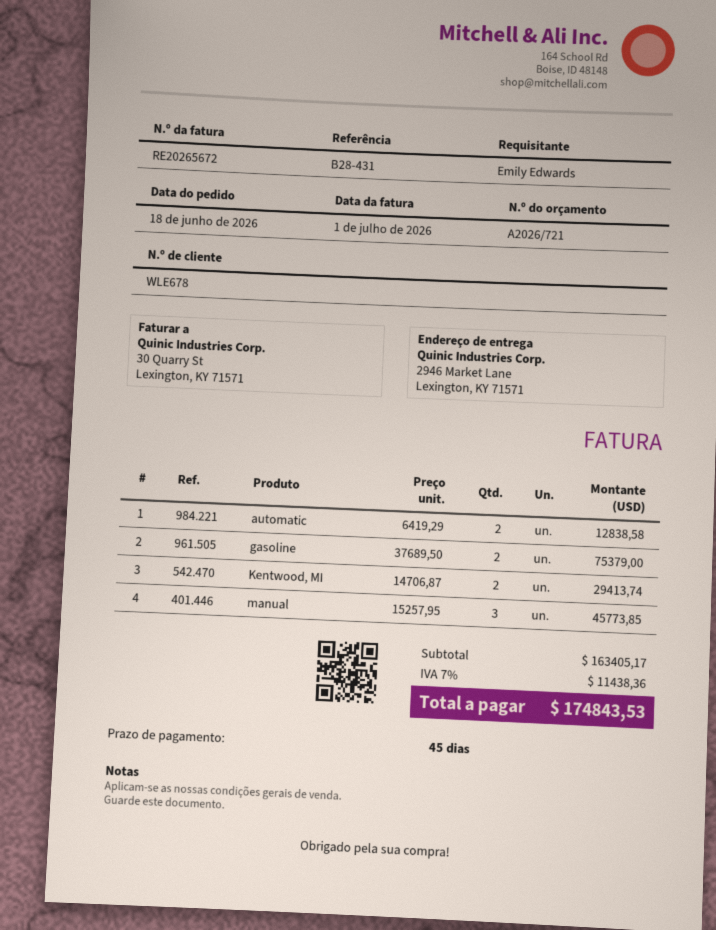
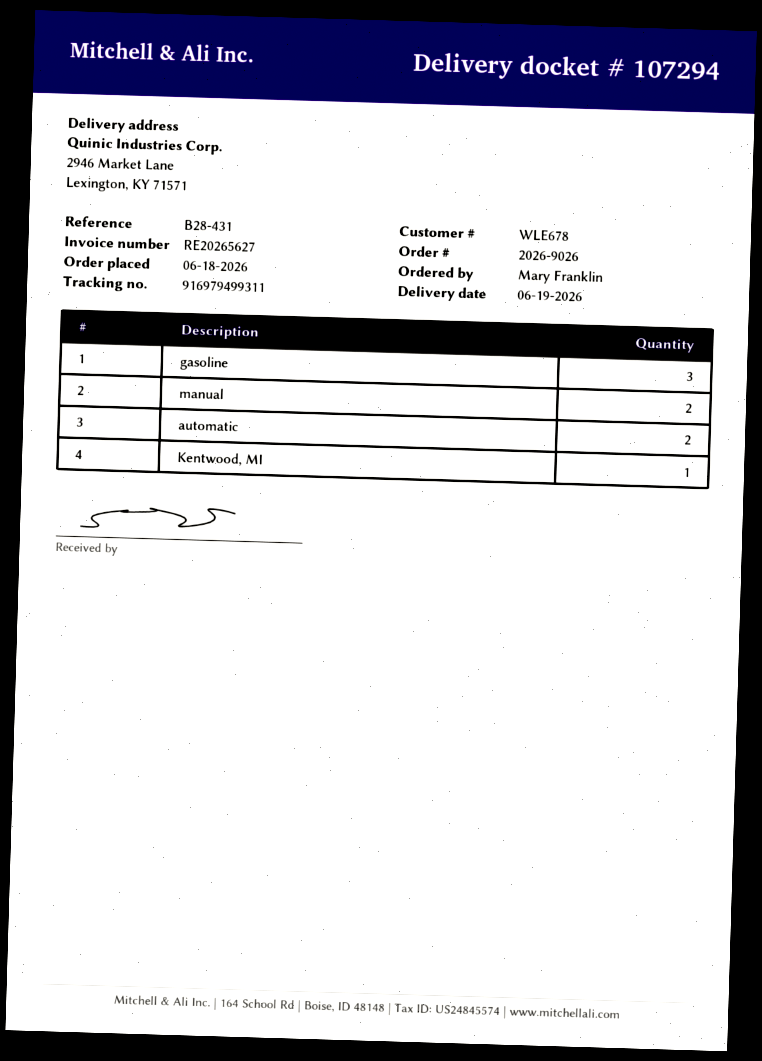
invoice number: RE20265672 -> RE20265627
ordered by: Emily Edwards -> Mary Franklin
gasoline: 2 -> 3
Kentwood, MI: 2 -> 1
manual: 3 -> 2

